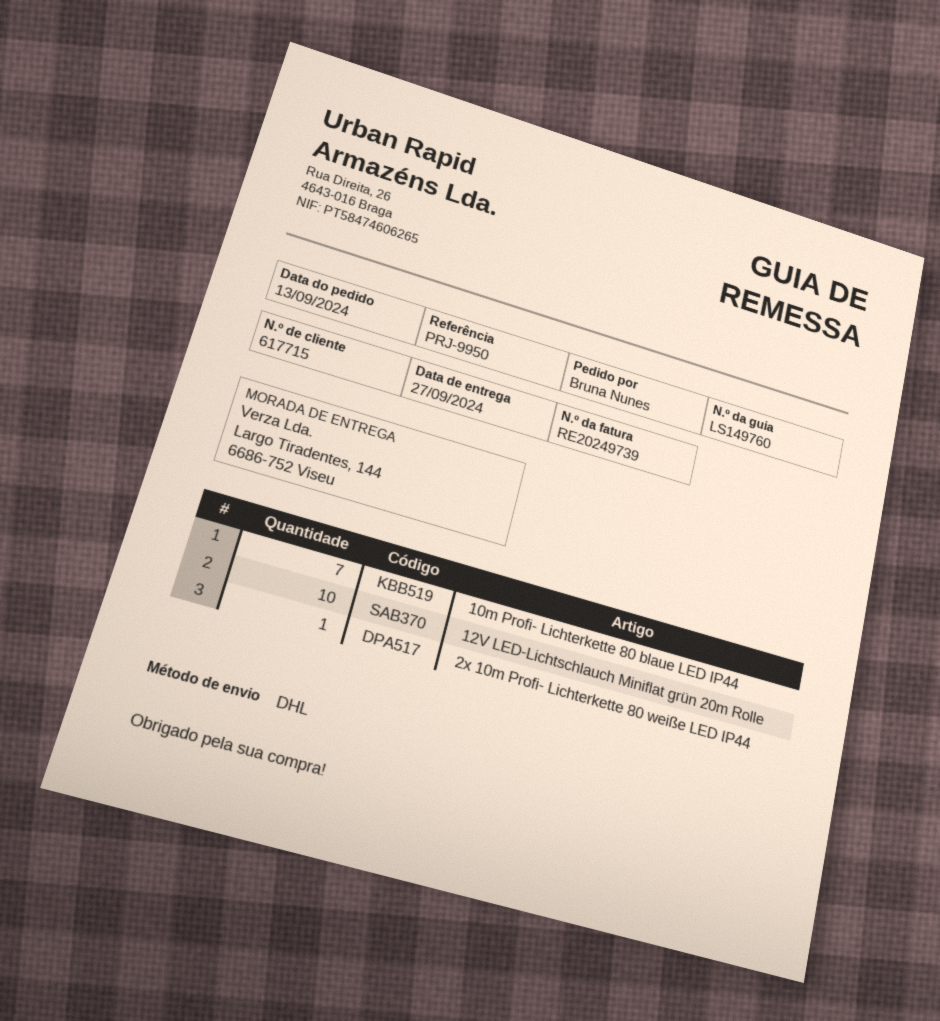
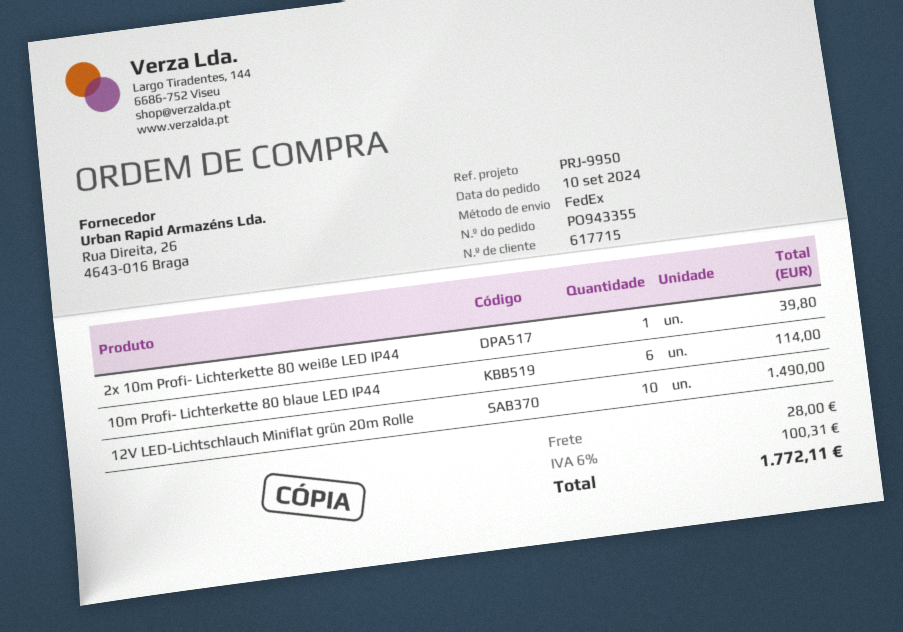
order date: 2024-09-13 -> 2024-09-10
shipping method: DHL -> FedEx
10m Profi- Lichterkette 80 blaue LED IP44: 7 -> 6

